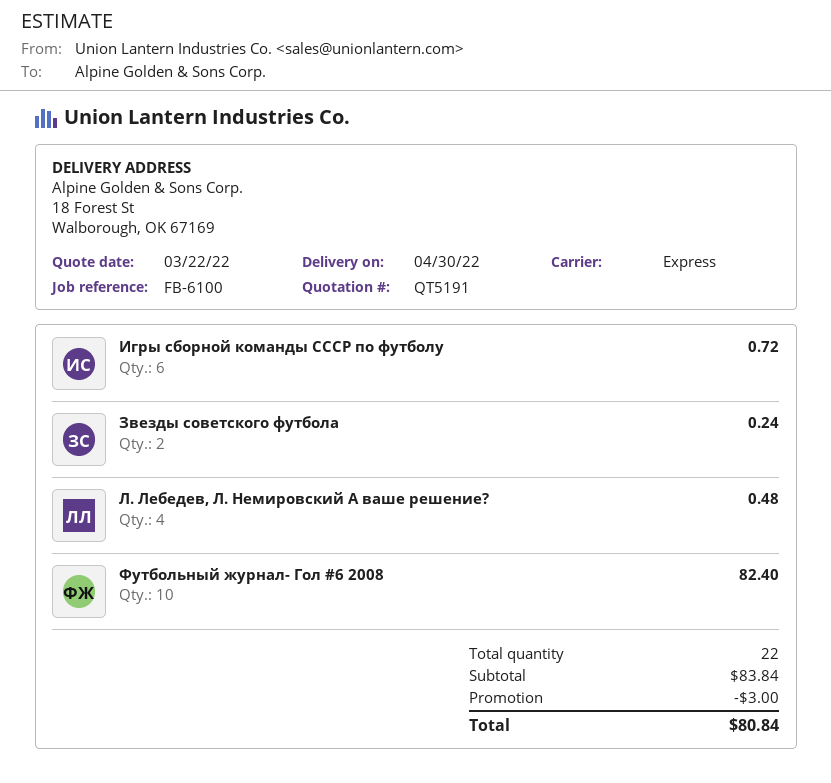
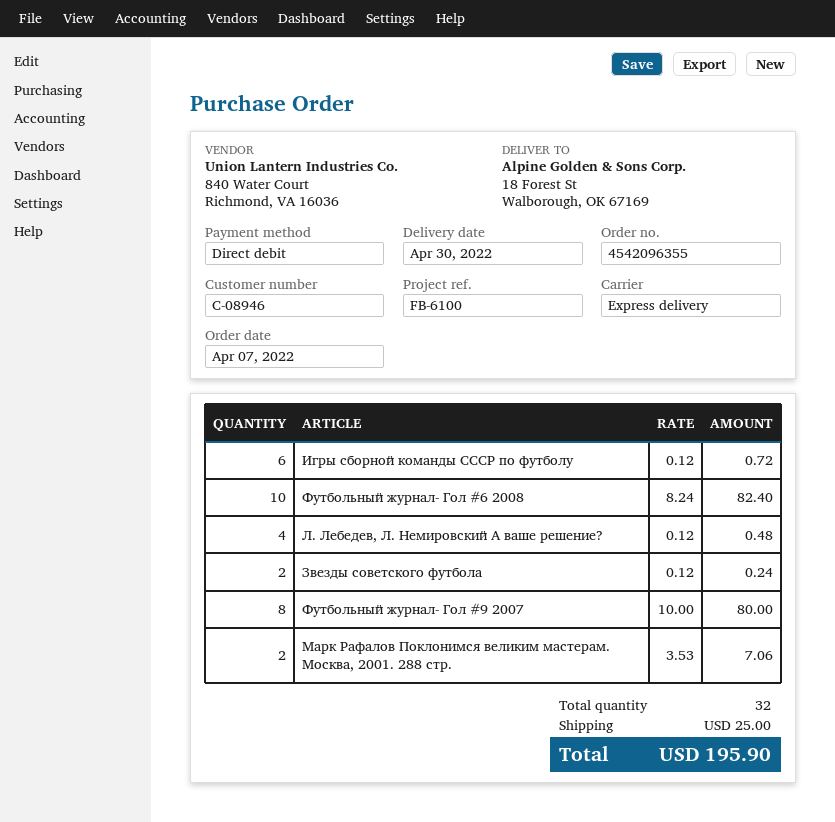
Футбольный журнал- Гол #9 2007: none -> 8 for 80.00
Марк Рафалов Поклонимся великим мастерам. Москва, 2001. 288 стр.: none -> 2 for 7.06
total quantity: 22 -> 32
discount: 3.00 -> none
shipping: none -> 25.00
total: 80.84 -> 195.90

